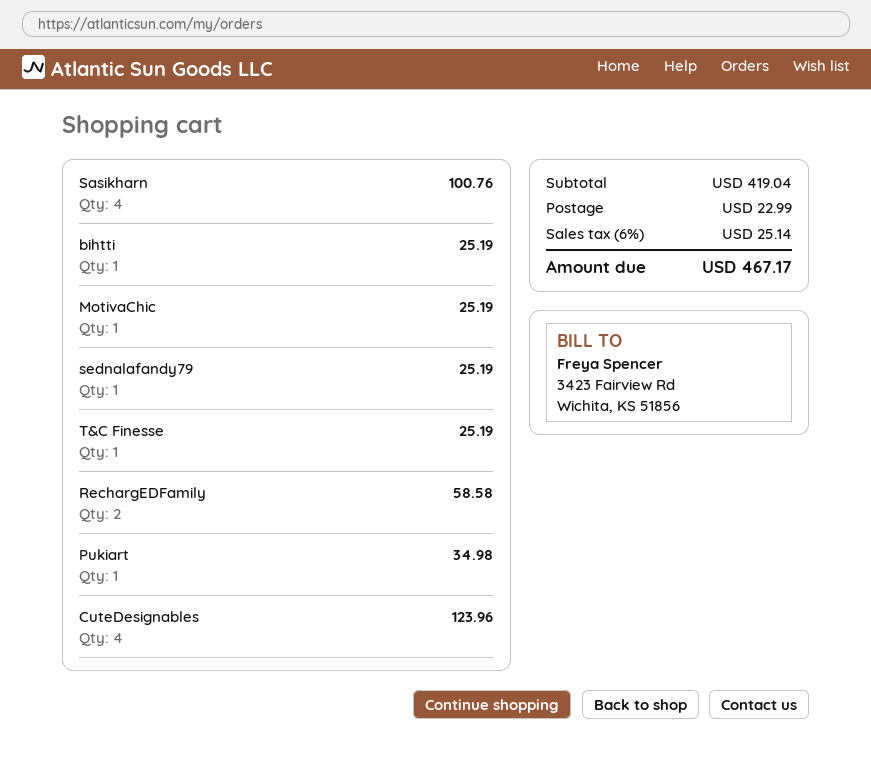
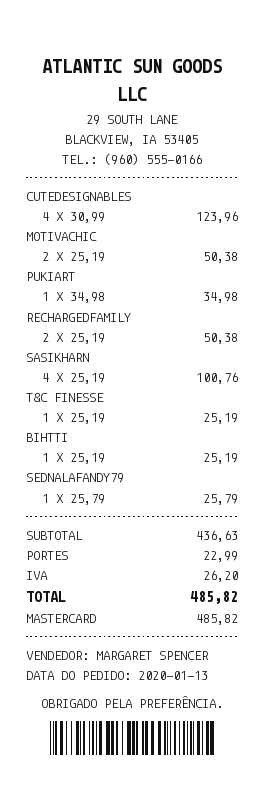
MotivaChic: 1 for 25.19 -> 2 for 50.38
sednalafandy79: 1 for 25.19 -> 1 for 25.79
RechargEDFamily: 2 for 58.58 -> 2 for 50.38
subtotal: 419.04 -> 436.63
tax: 25.14 -> 26.20
total: 467.17 -> 485.82

